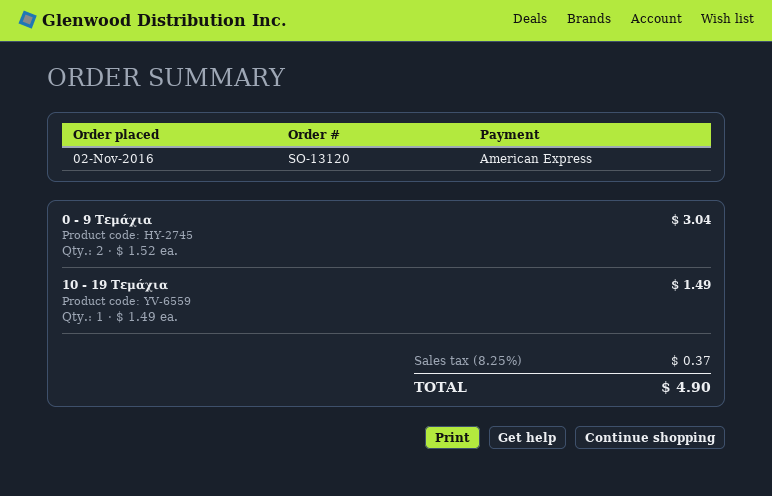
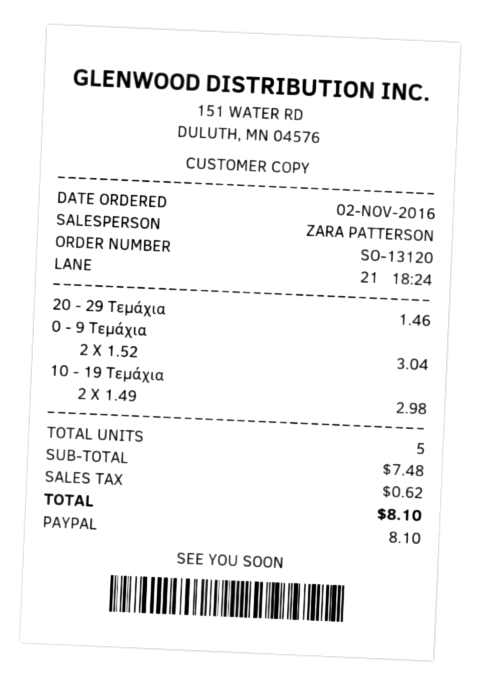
payment method: American Express -> PayPal
10 - 19 Τεμάχια: 1 x 1.49 = 1.49 -> 2 x 1.49 = 2.98
20 - 29 Τεμάχια: none -> 1 x 1.46 = 1.46
tax: 0.37 -> 0.62
total: 4.90 -> 8.10

